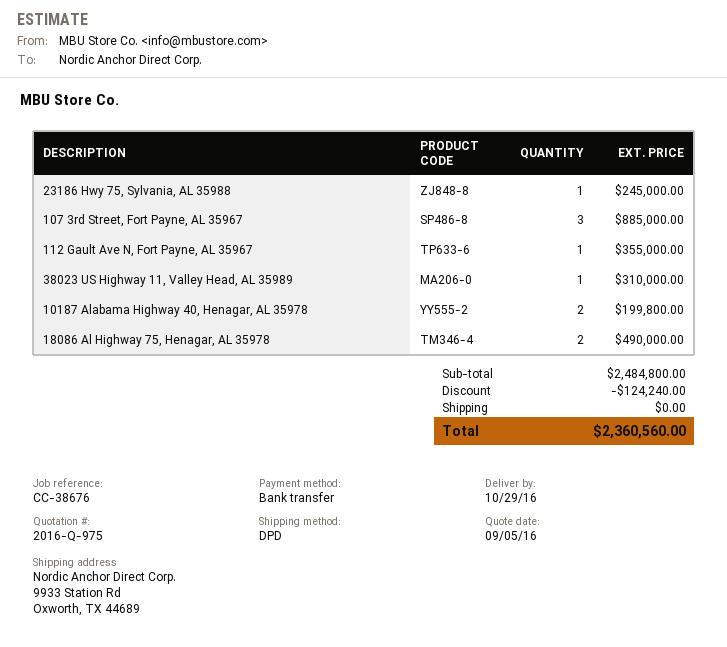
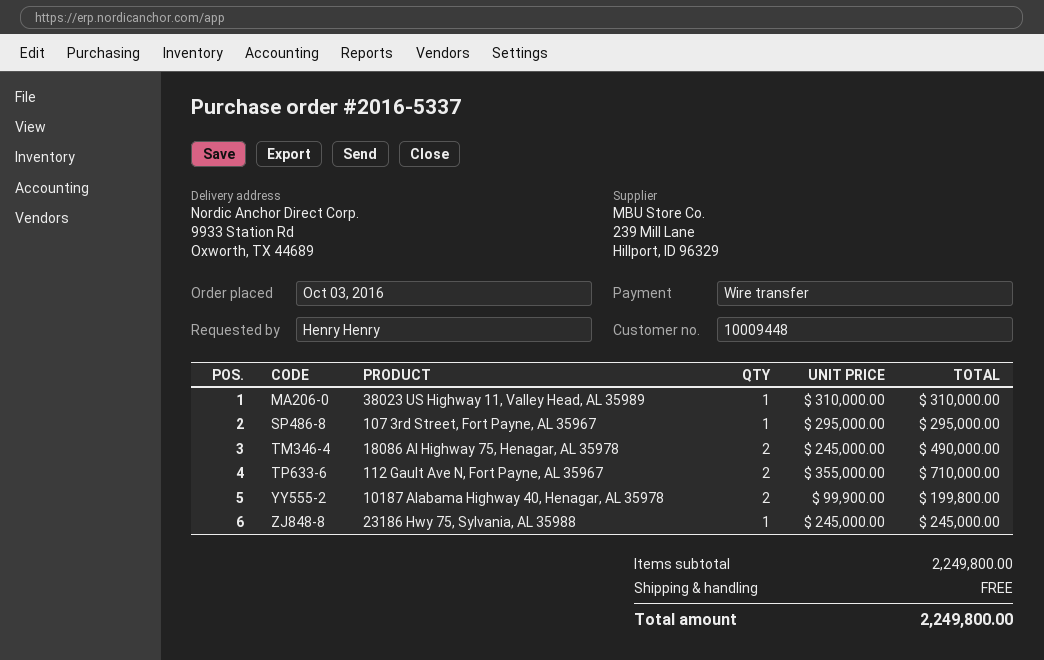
107 3rd Street, Fort Payne, AL 35967: 3 for 885000.00 -> 1 for 295000.00
112 Gault Ave N, Fort Payne, AL 35967: 1 for 355000.00 -> 2 for 710000.00
subtotal: 2484800.00 -> 2249800.00
discount: 124240.00 -> none
total: 2360560.00 -> 2249800.00

